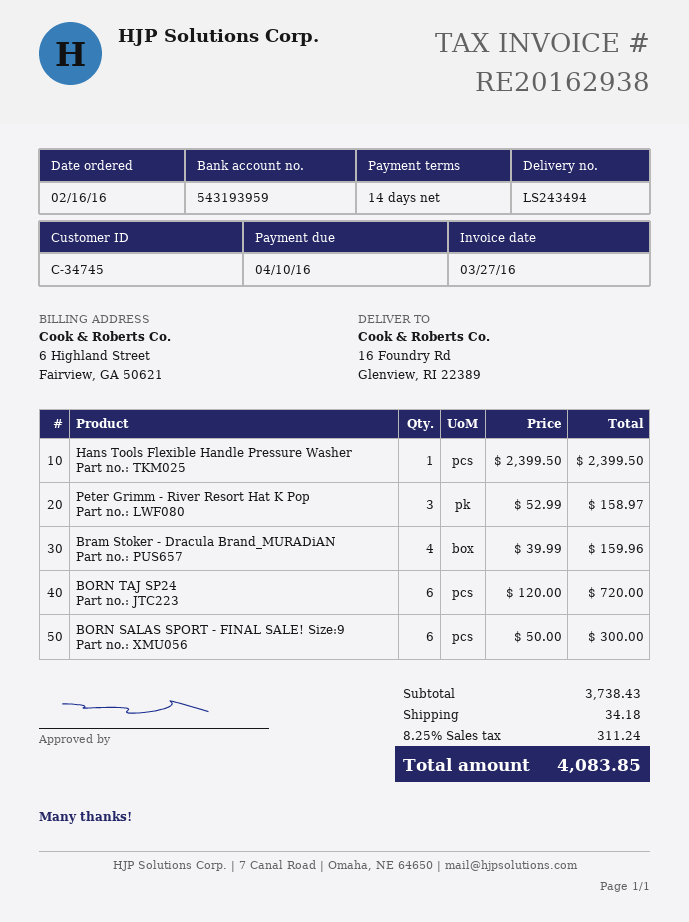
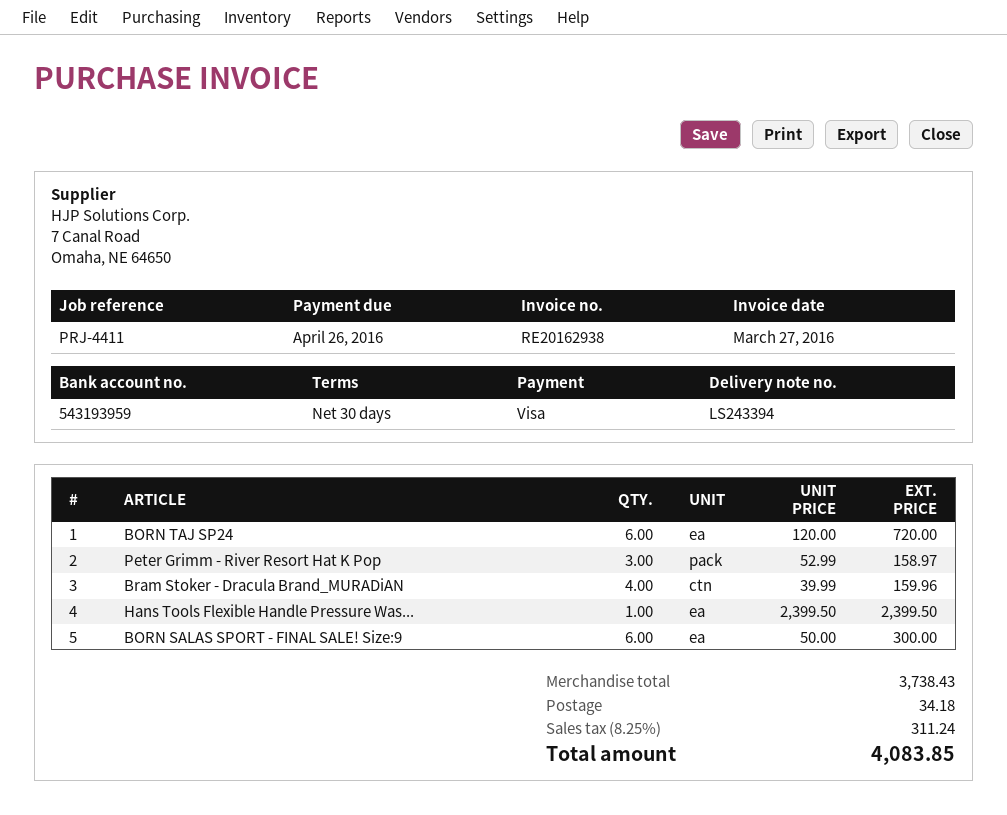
delivery note number: LS243494 -> LS243394
payment terms: 14 days -> 30 days
due date: 2016-04-10 -> 2016-04-26

